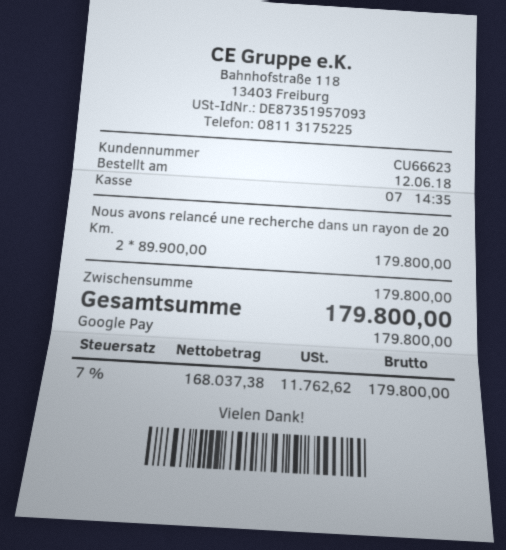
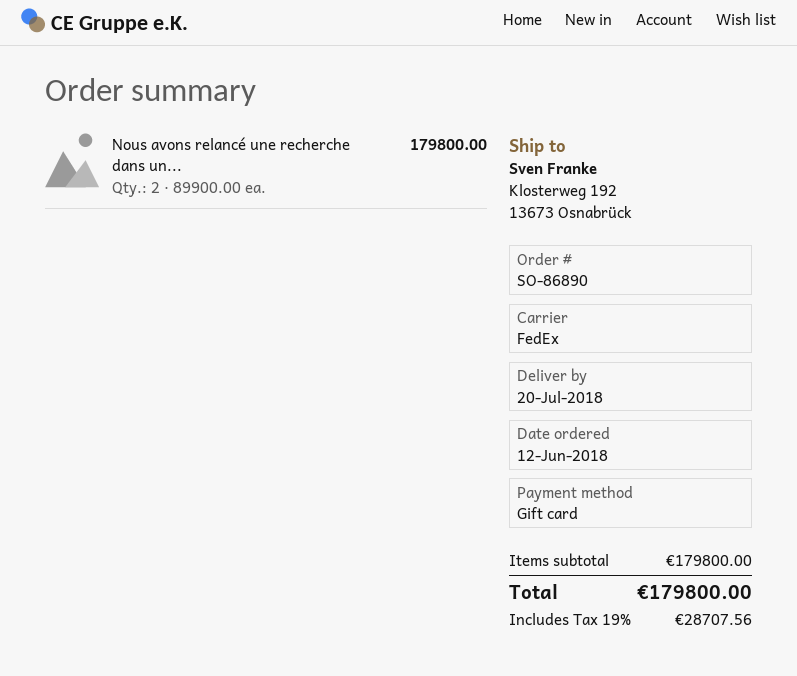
payment method: Google Pay -> gift card
tax: 7% = 11762.62 -> 19% = 28707.56

